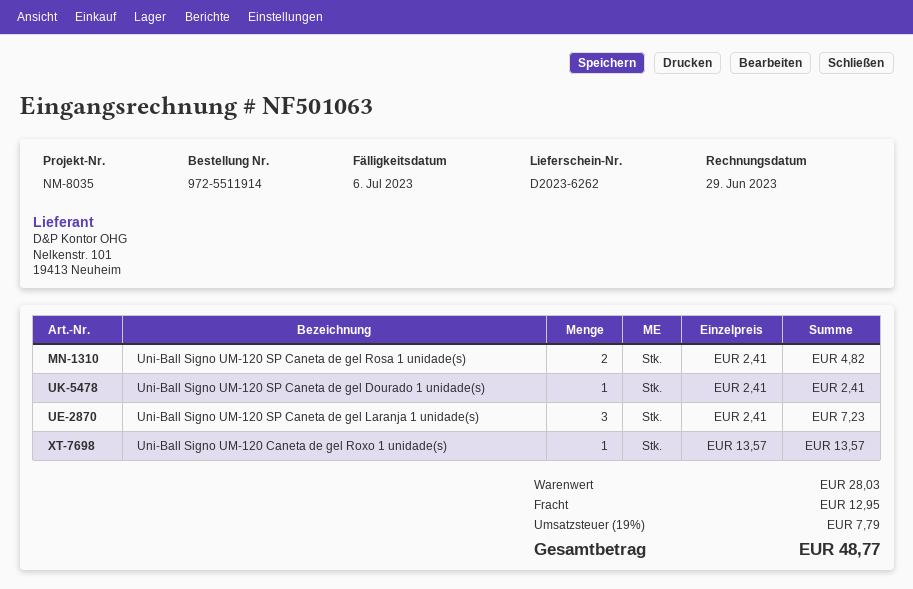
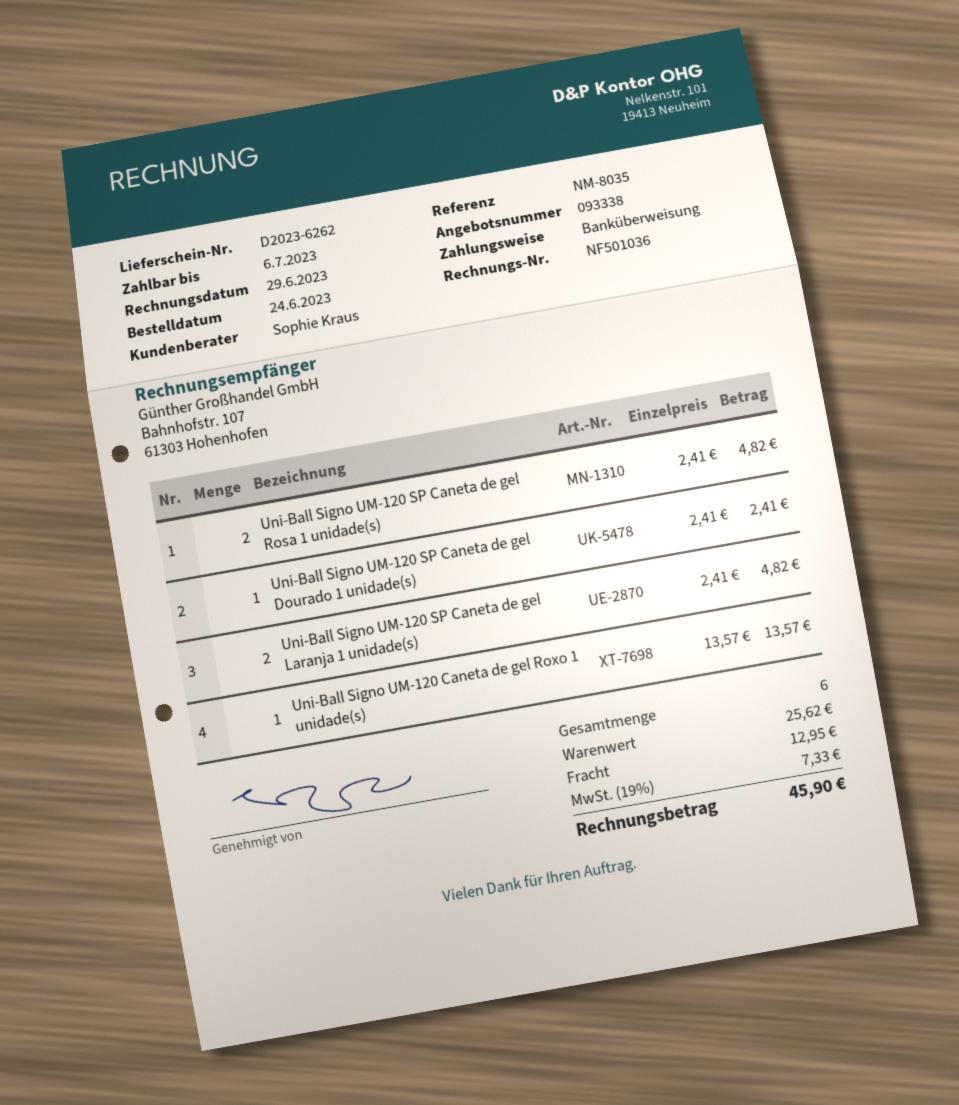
invoice number: NF501063 -> NF501036
Uni-Ball Signo UM-120 SP Caneta de gel Laranja 1 unidade(s): 3 x 2.41 = 7.23 -> 2 x 2.41 = 4.82
subtotal: 28.03 -> 25.62
tax: 19% = 7.79 -> 19% = 7.33
total: 48.77 -> 45.90

